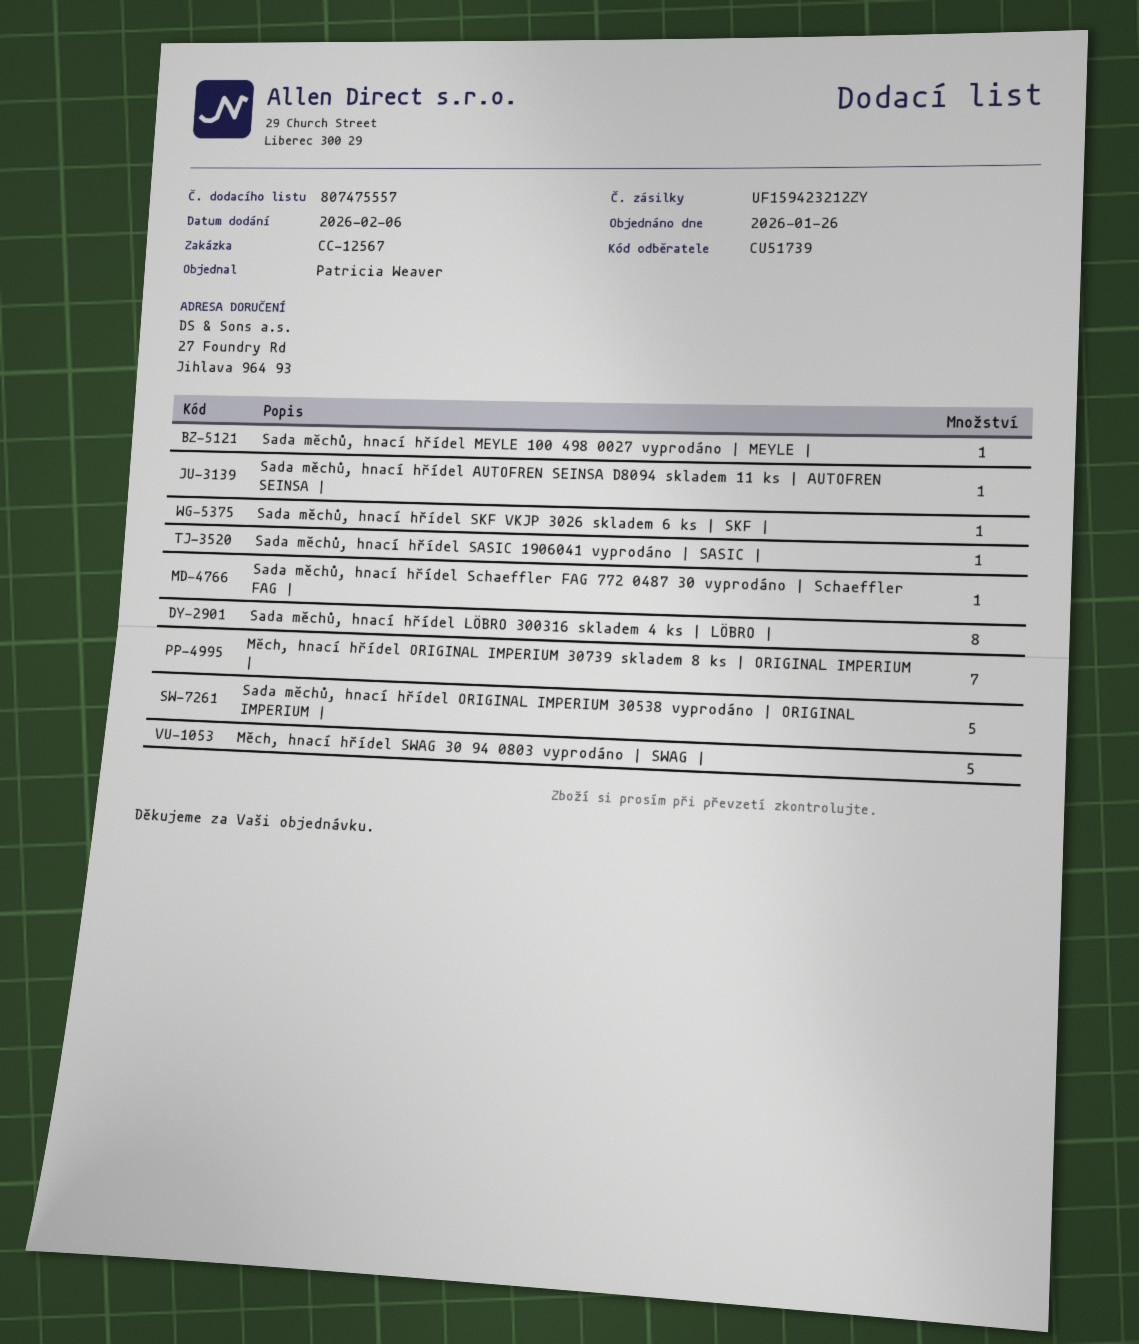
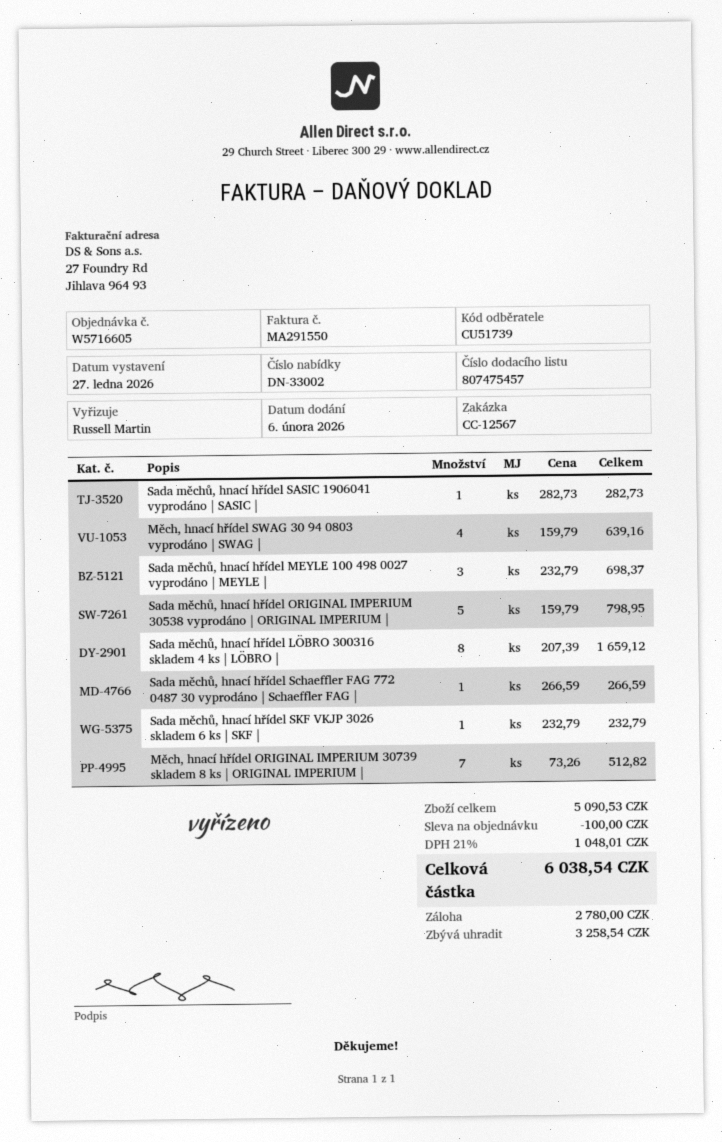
delivery note number: 807475557 -> 807475457
Sada měchů, hnací hřídel MEYLE 100 498 0027 vyprodáno | MEYLE |: 1 -> 3
Sada měchů, hnací hřídel AUTOFREN SEINSA D8094 skladem 11 ks | AUTOFREN SEINSA |: 1 -> none
Měch, hnací hřídel SWAG 30 94 0803 vyprodáno | SWAG |: 5 -> 4

